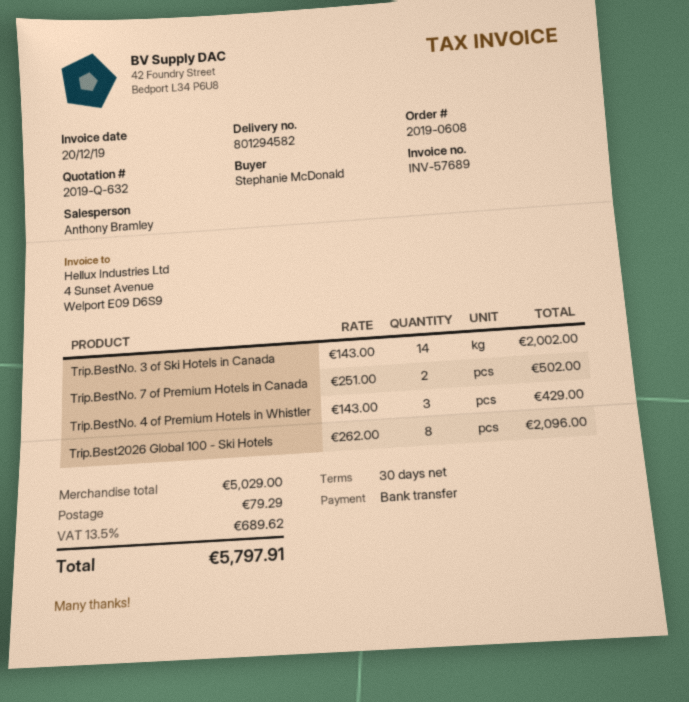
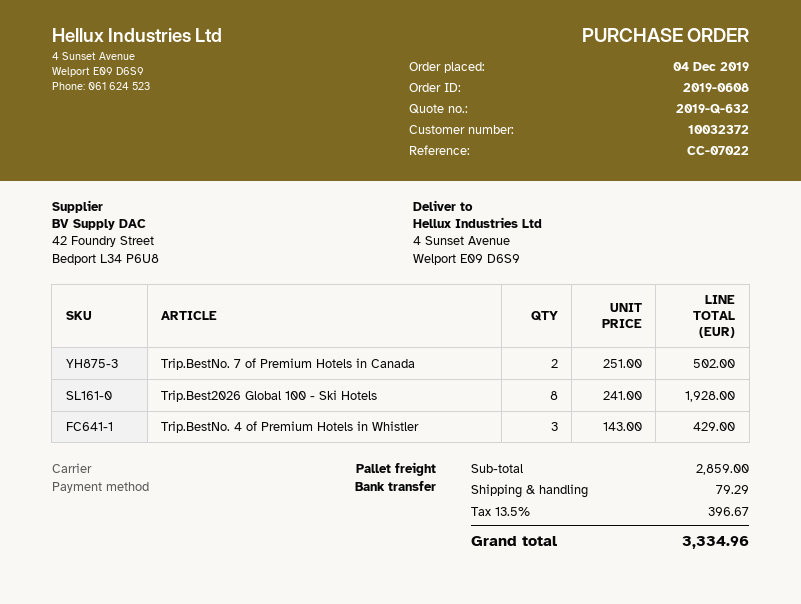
Trip.BestNo. 3 of Ski Hotels in Canada: 14 x 143.00 = 2002.00 -> none
Trip.Best2026 Global 100 - Ski Hotels: 8 x 262.00 = 2096.00 -> 8 x 241.00 = 1928.00
subtotal: 5029.00 -> 2859.00
tax: 13.5% = 689.62 -> 13.5% = 396.67
total: 5797.91 -> 3334.96

